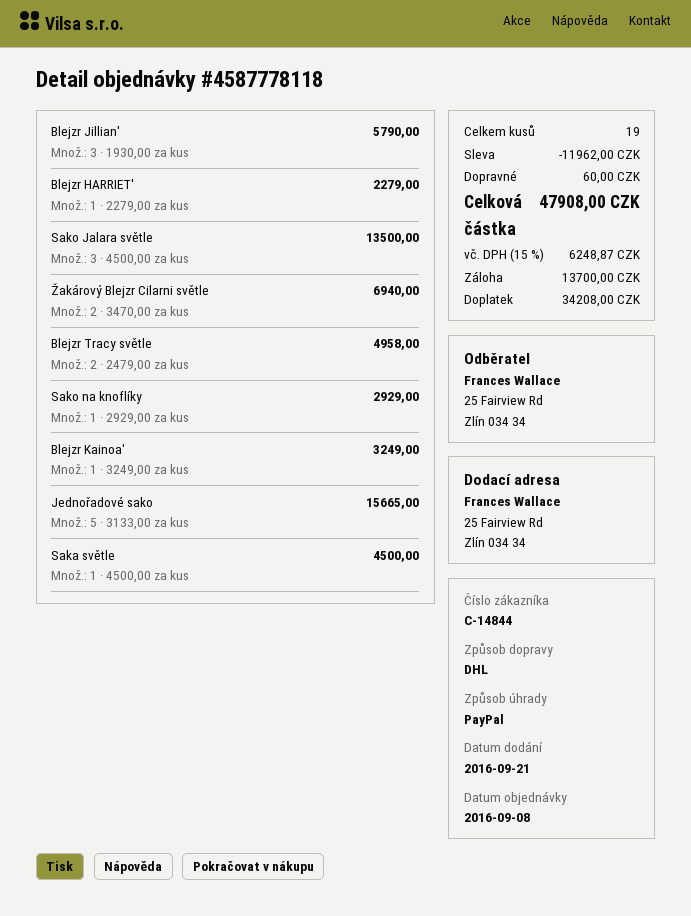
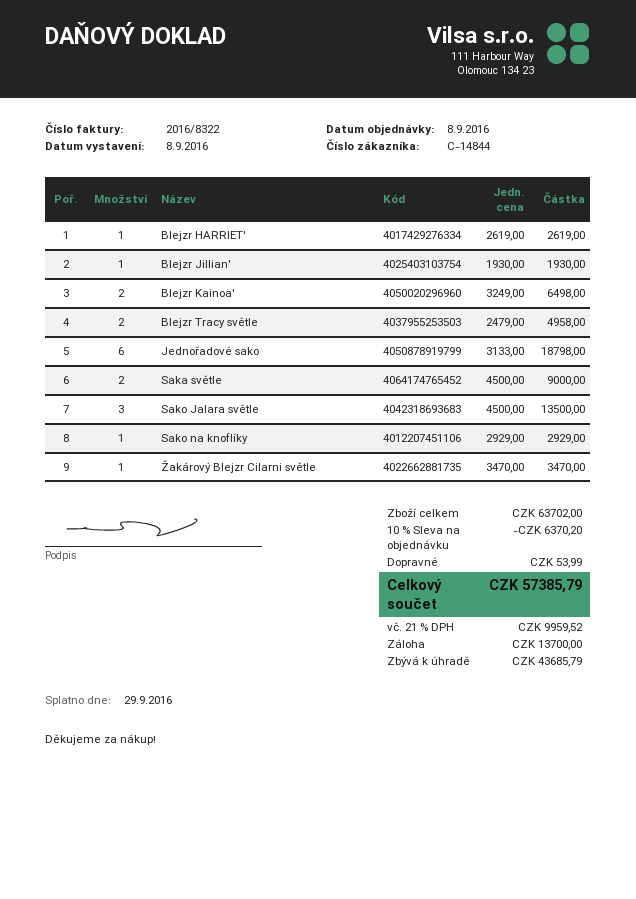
Blejzr Jillian': 3 x 1930.00 = 5790.00 -> 1 x 1930.00 = 1930.00
Blejzr HARRIET': 1 x 2279.00 = 2279.00 -> 1 x 2619.00 = 2619.00
Žakárový Blejzr Cilarni světle: 2 x 3470.00 = 6940.00 -> 1 x 3470.00 = 3470.00
Blejzr Kainoa': 1 x 3249.00 = 3249.00 -> 2 x 3249.00 = 6498.00
Jednořadové sako: 5 x 3133.00 = 15665.00 -> 6 x 3133.00 = 18798.00
Saka světle: 1 x 4500.00 = 4500.00 -> 2 x 4500.00 = 9000.00
discount: 11962.00 -> 6370.20
shipping: 60.00 -> 53.99
tax: 15% = 6248.87 -> 21% = 9959.52
total: 47908.00 -> 57385.79
balance: 34208.00 -> 43685.79

